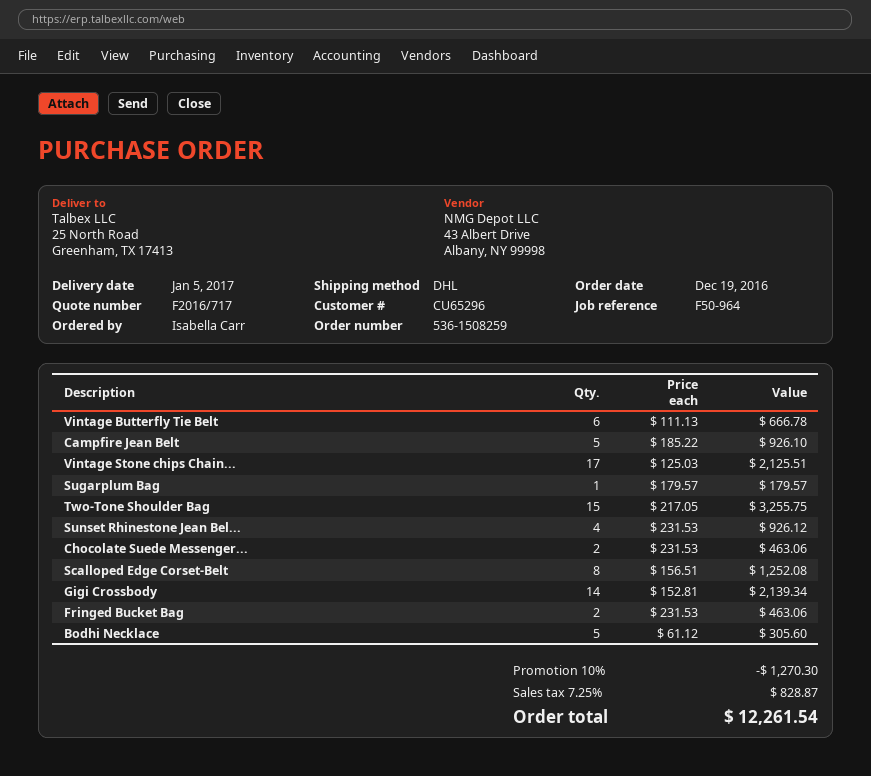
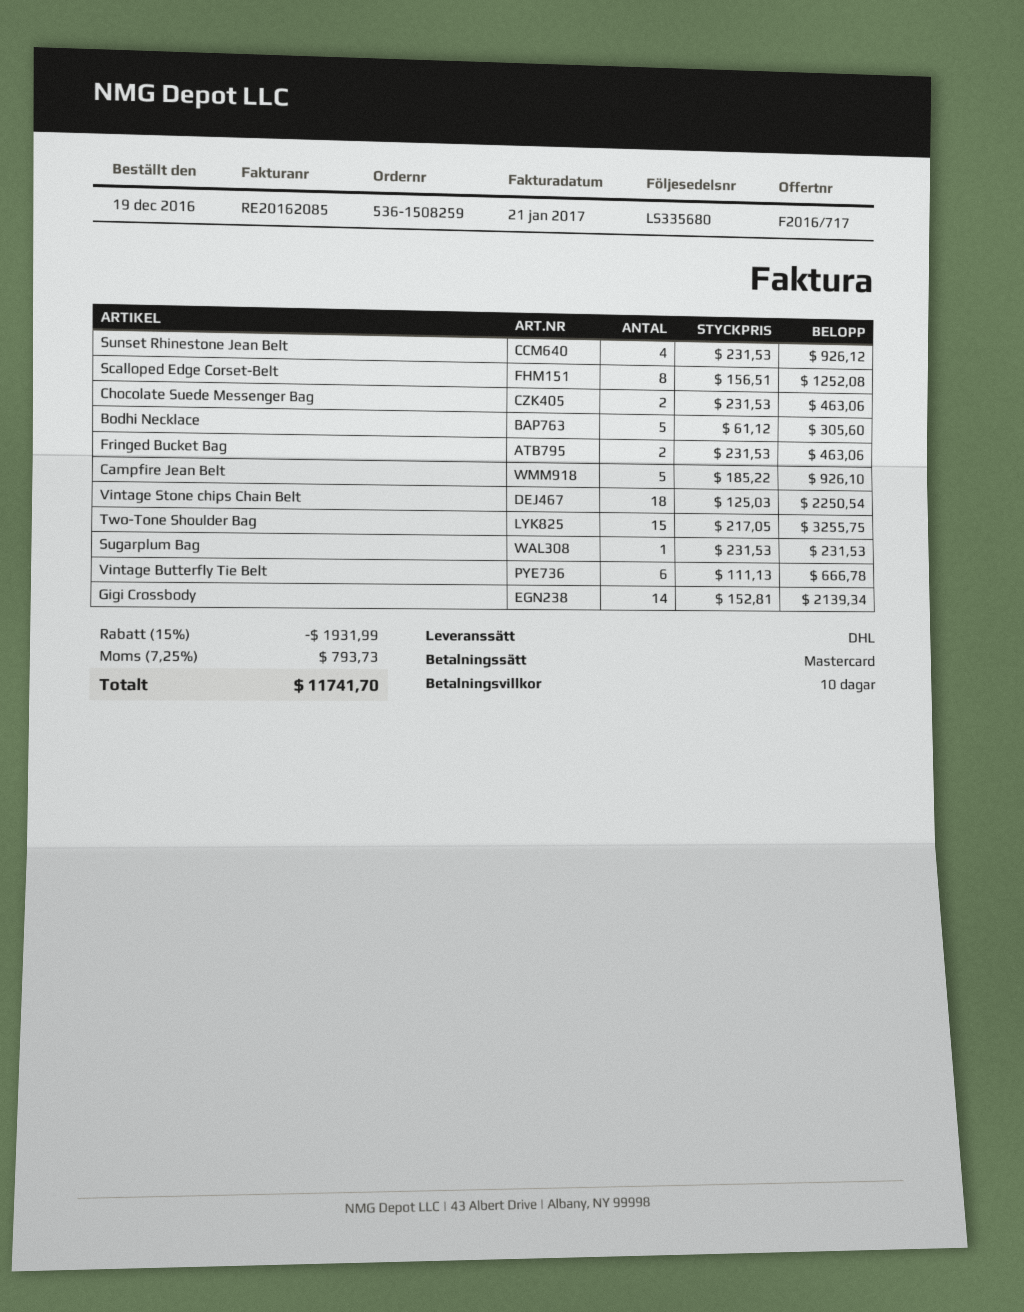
Vintage Stone chips Chain...: 17 x 125.03 = 2125.51 -> 18 x 125.03 = 2250.54
Sugarplum Bag: 1 x 179.57 = 179.57 -> 1 x 231.53 = 231.53
discount: 10% = 1270.30 -> 15% = 1931.99
tax: 7.25% = 828.87 -> 7.25% = 793.73
total: 12261.54 -> 11741.70

